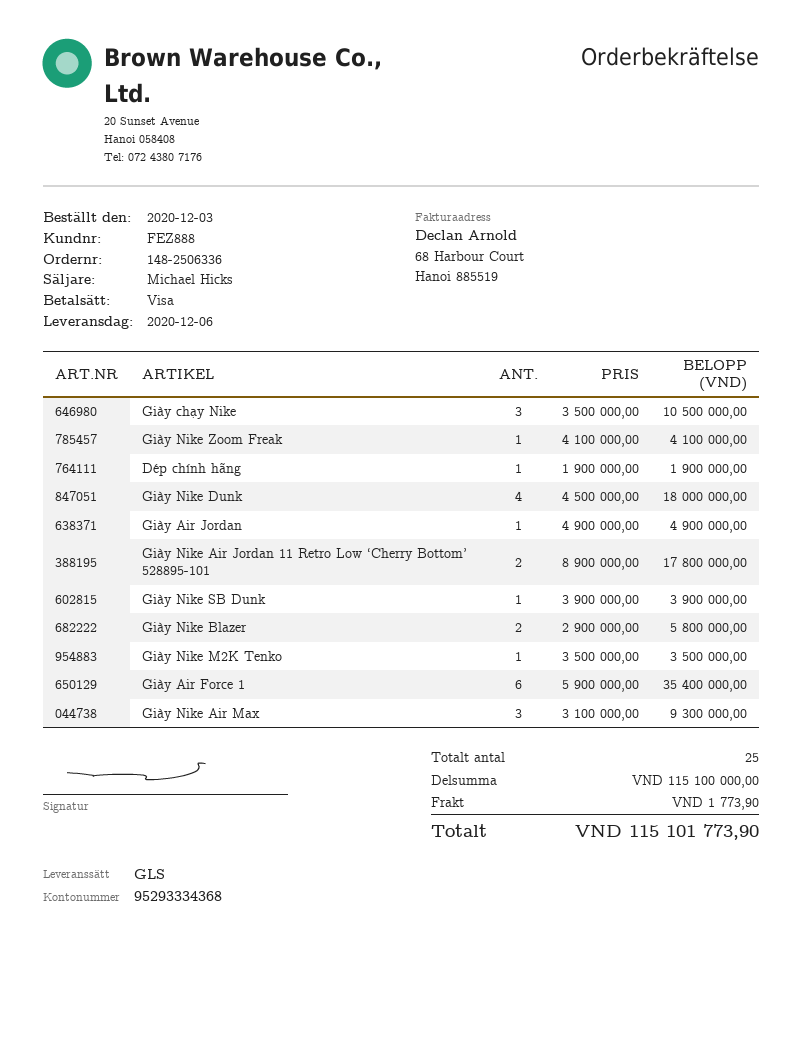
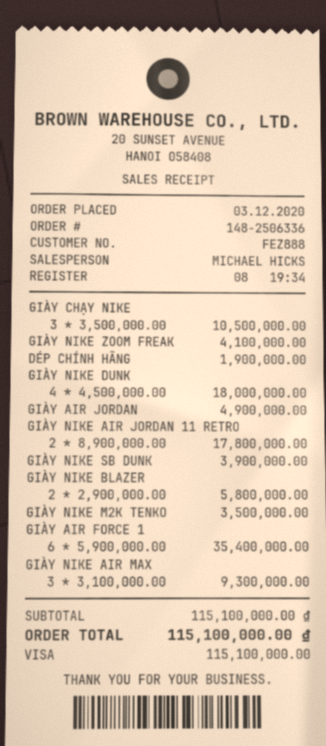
shipping: 1773.90 -> none
total: 115101773.90 -> 115100000.00

